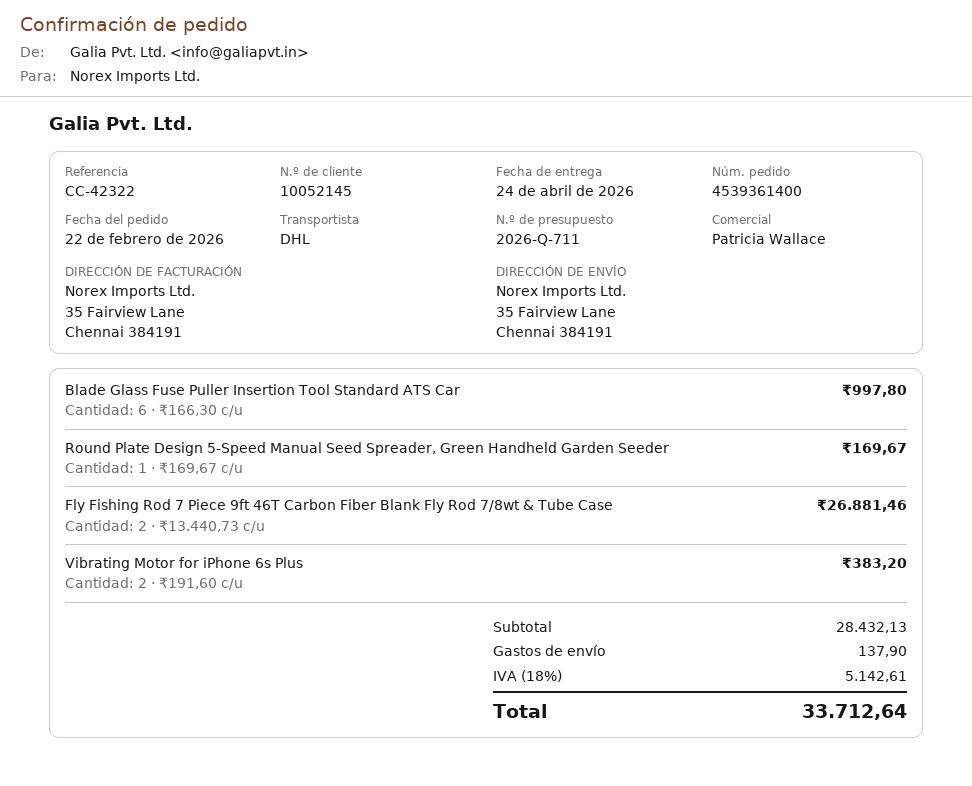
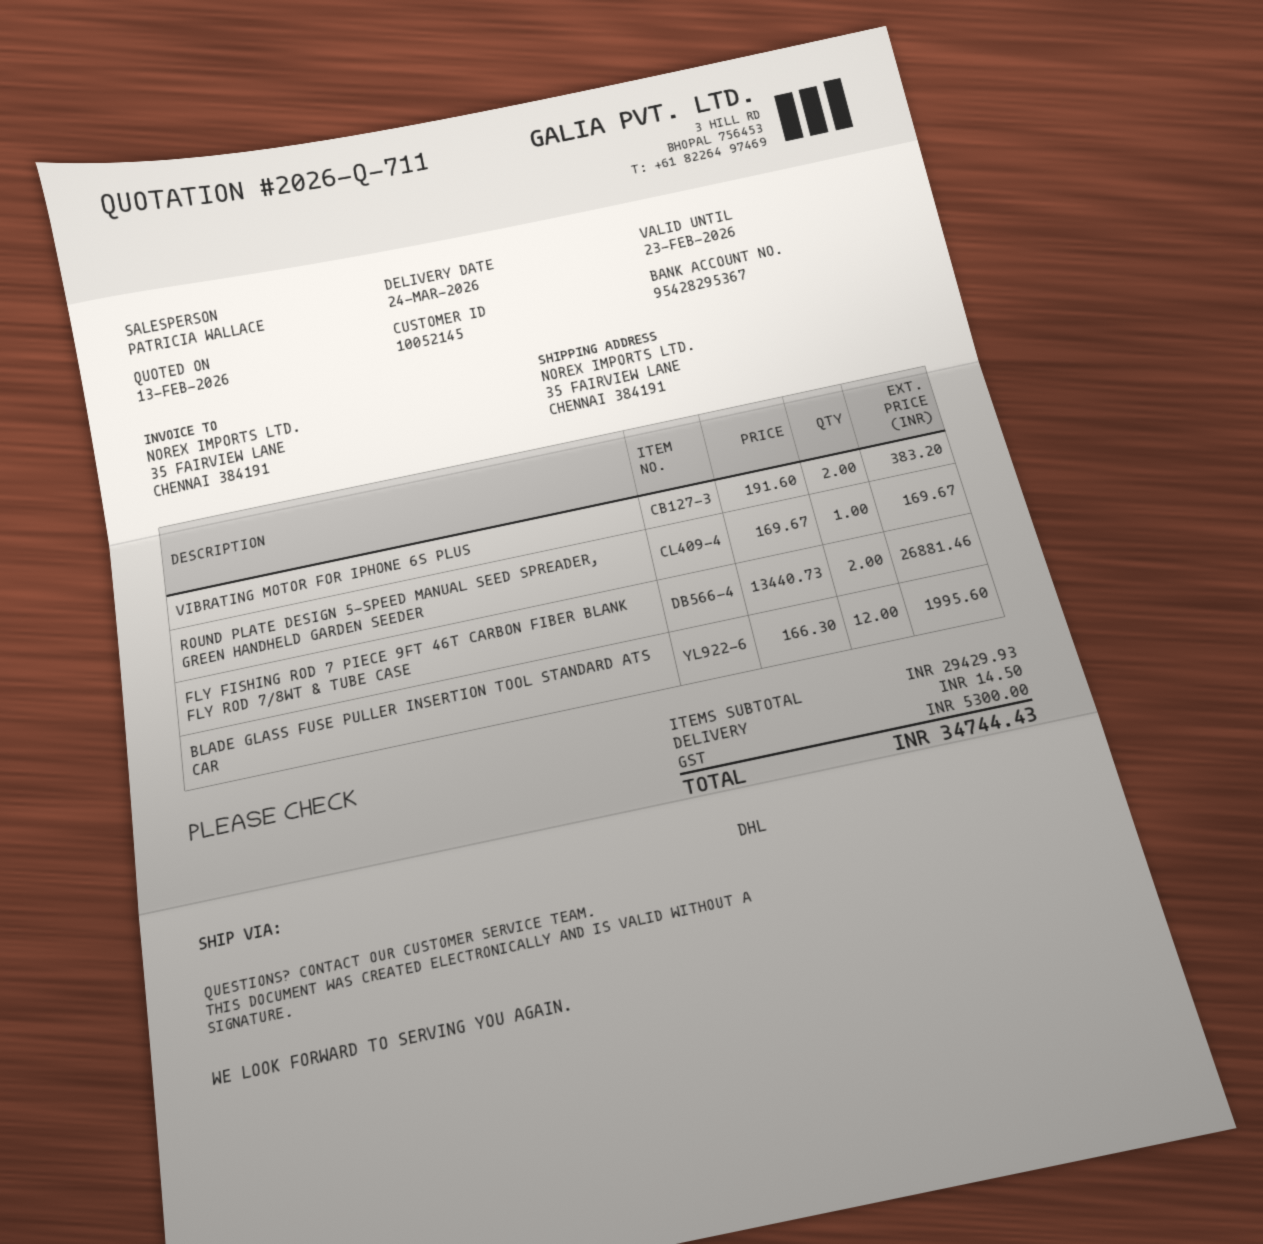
delivery date: 2026-04-24 -> 2026-03-24
Blade Glass Fuse Puller Insertion Tool Standard ATS Car: 6 x 166.30 = 997.80 -> 12 x 166.30 = 1995.60
subtotal: 28432.13 -> 29429.93
shipping: 137.90 -> 14.50
tax: 5142.61 -> 5300.00
total: 33712.64 -> 34744.43

